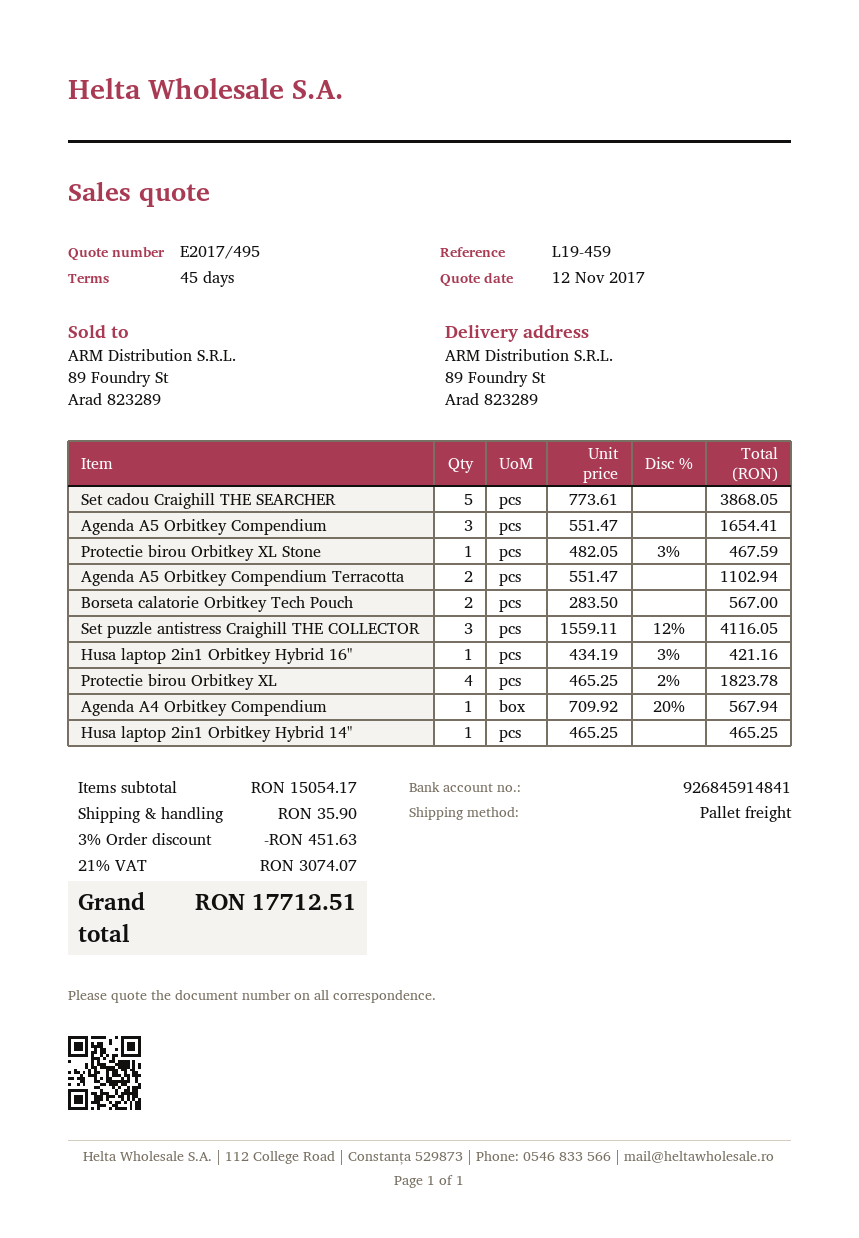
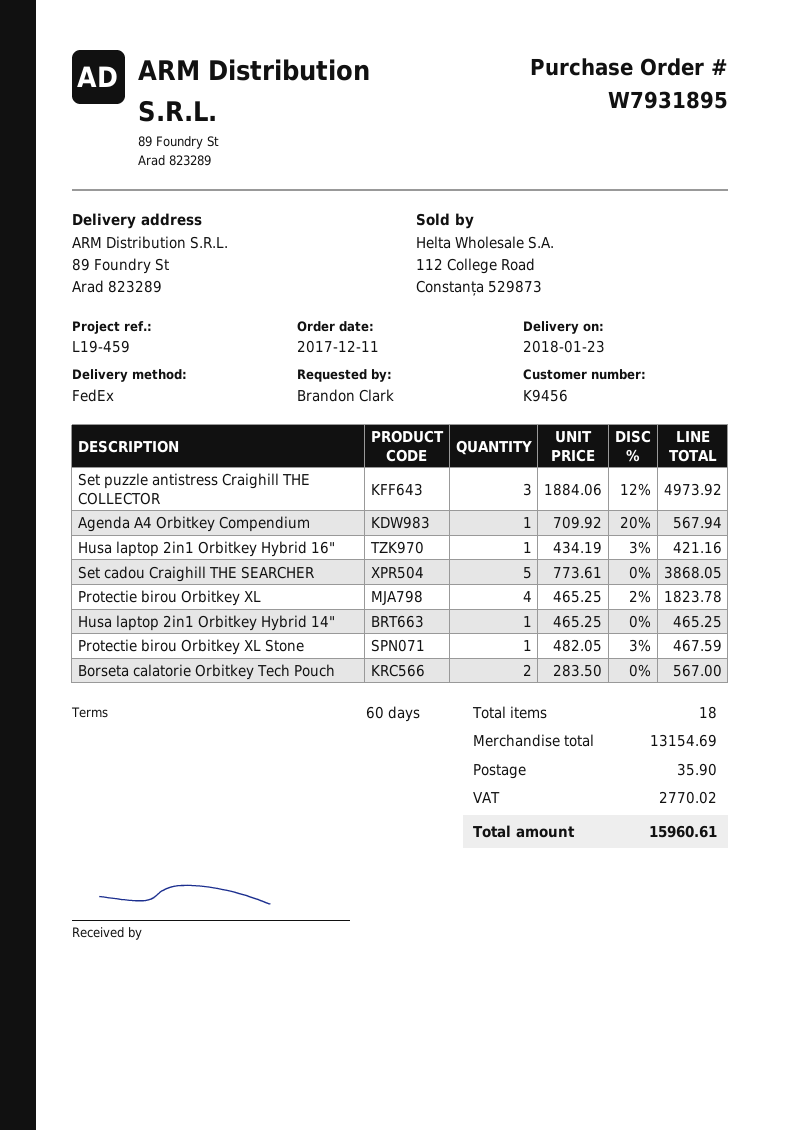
payment terms: 45 days -> 60 days
shipping method: pallet freight -> FedEx
Agenda A5 Orbitkey Compendium: 3 x 551.47 = 1654.41 -> none
Agenda A5 Orbitkey Compendium Terracotta: 2 x 551.47 = 1102.94 -> none
Set puzzle antistress Craighill THE COLLECTOR: 3 x 1559.11 - 12% = 4116.05 -> 3 x 1884.06 - 12% = 4973.92
subtotal: 15054.17 -> 13154.69
discount: 3% = 451.63 -> none
tax: 3074.07 -> 2770.02
total: 17712.51 -> 15960.61

